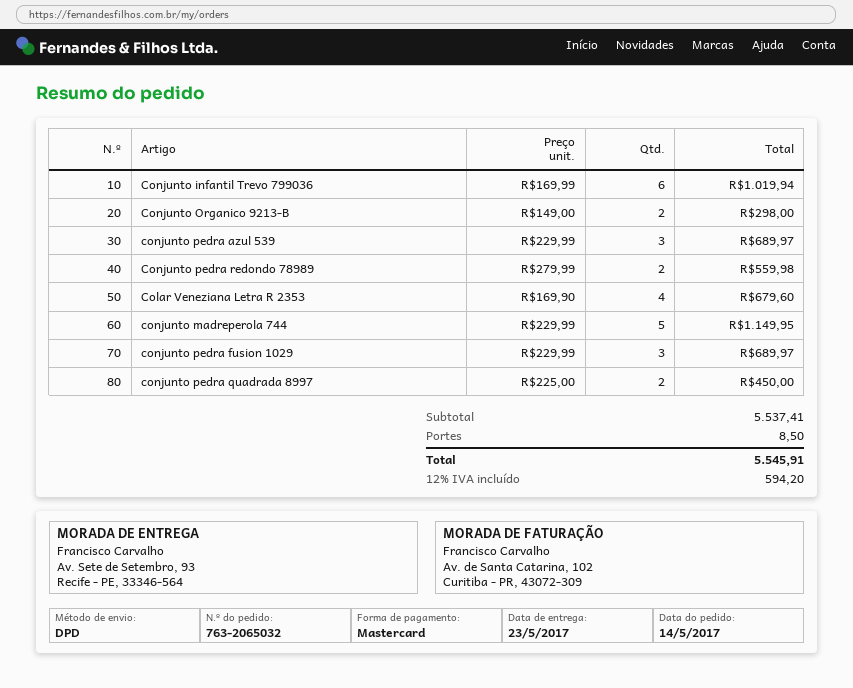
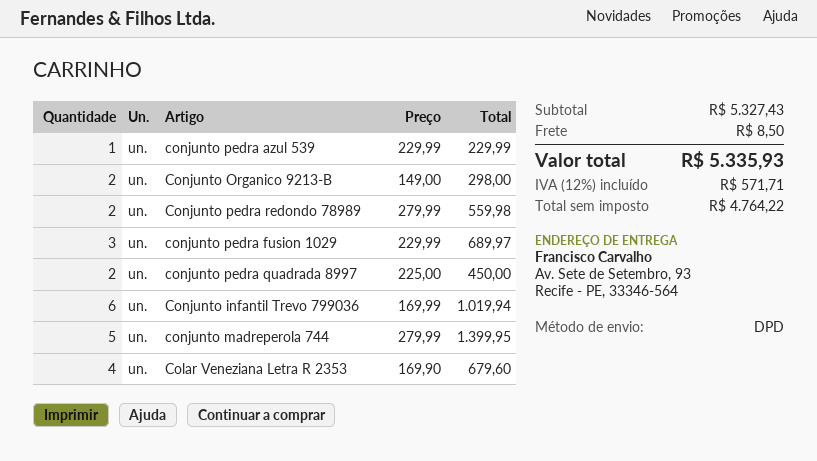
conjunto pedra azul 539: 3 x 229.99 = 689.97 -> 1 x 229.99 = 229.99
conjunto madreperola 744: 5 x 229.99 = 1149.95 -> 5 x 279.99 = 1399.95
subtotal: 5537.41 -> 5327.43
tax: 12% = 594.20 -> 12% = 571.71
total: 5545.91 -> 5335.93

